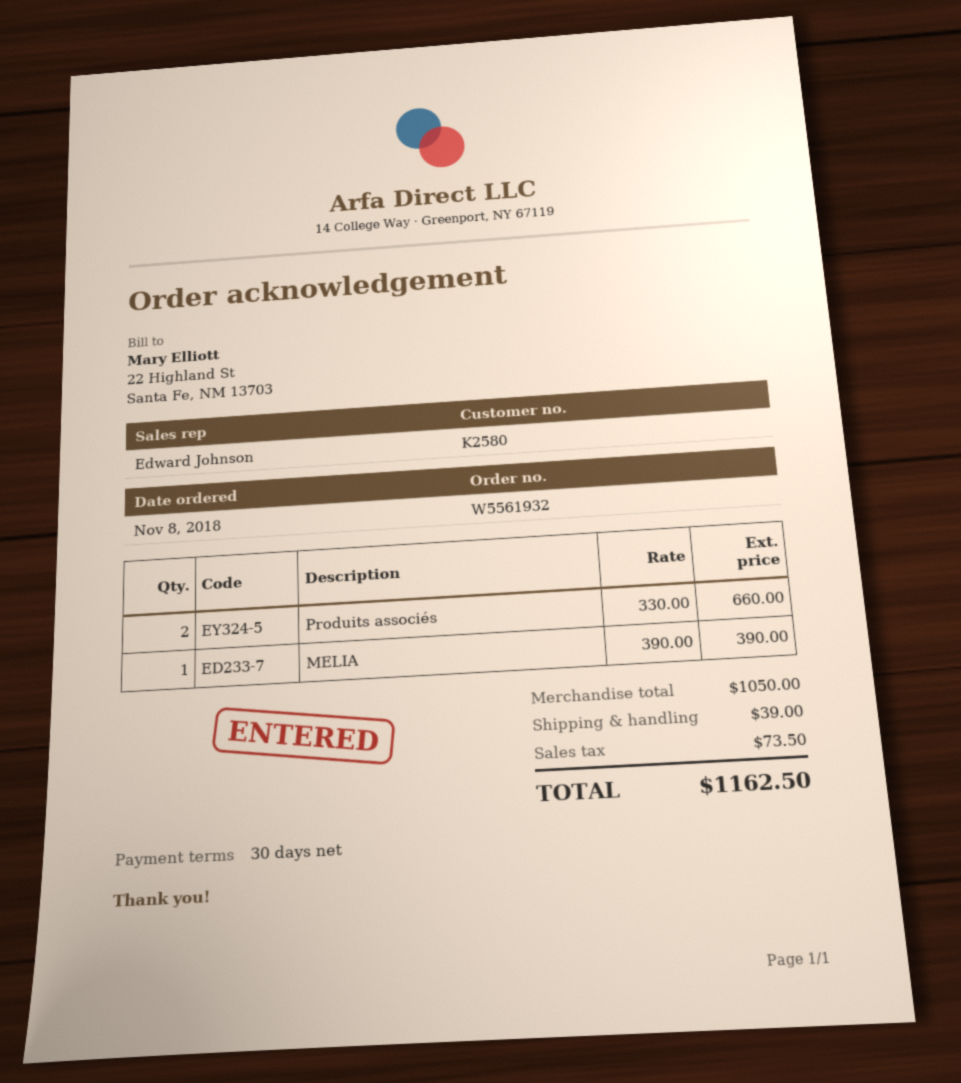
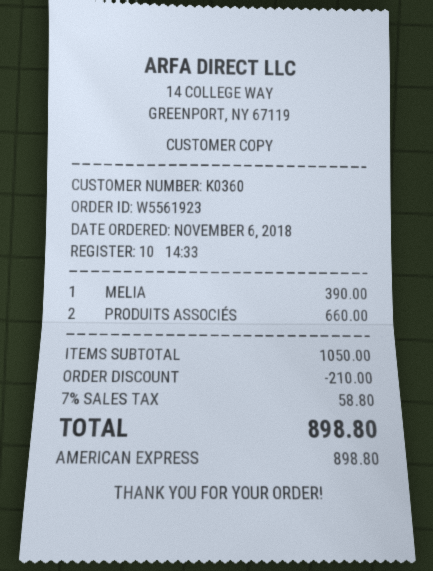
order number: W5561932 -> W5561923
order date: 2018-11-08 -> 2018-11-06
customer number: K2580 -> K0360
discount: none -> 210.00
shipping: 39.00 -> none
tax: 73.50 -> 58.80
total: 1162.50 -> 898.80

